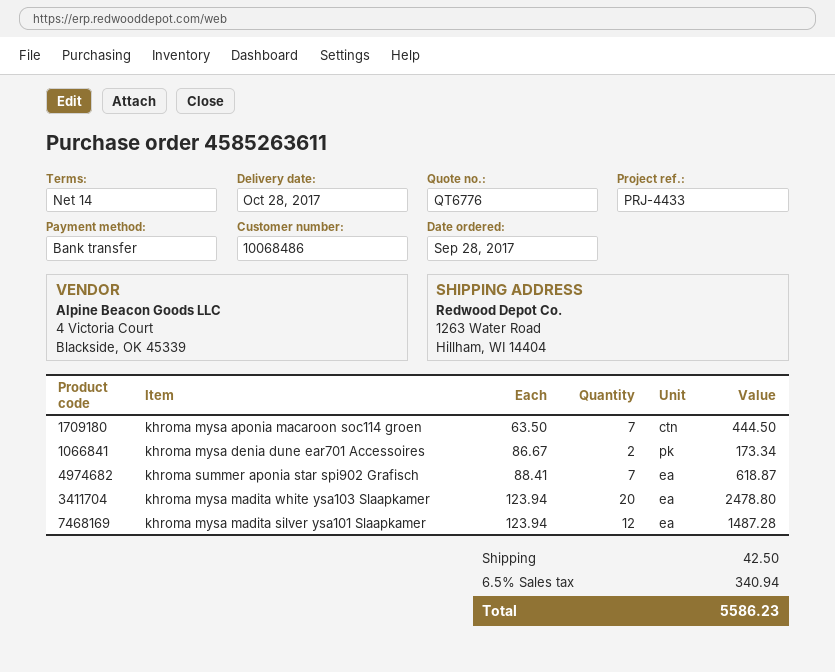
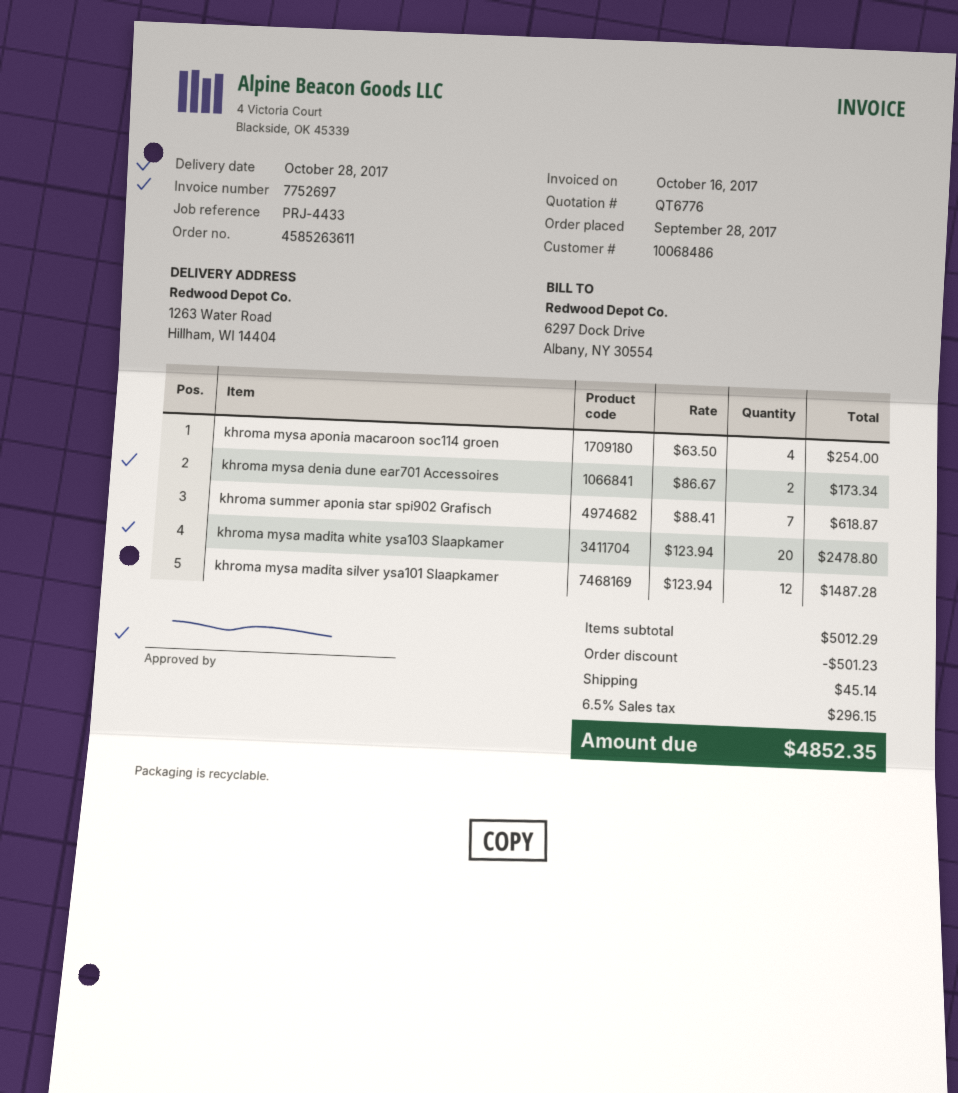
khroma mysa aponia macaroon soc114 groen: 7 x 63.50 = 444.50 -> 4 x 63.50 = 254.00
discount: none -> 501.23
shipping: 42.50 -> 45.14
tax: 6.5% = 340.94 -> 6.5% = 296.15
total: 5586.23 -> 4852.35

